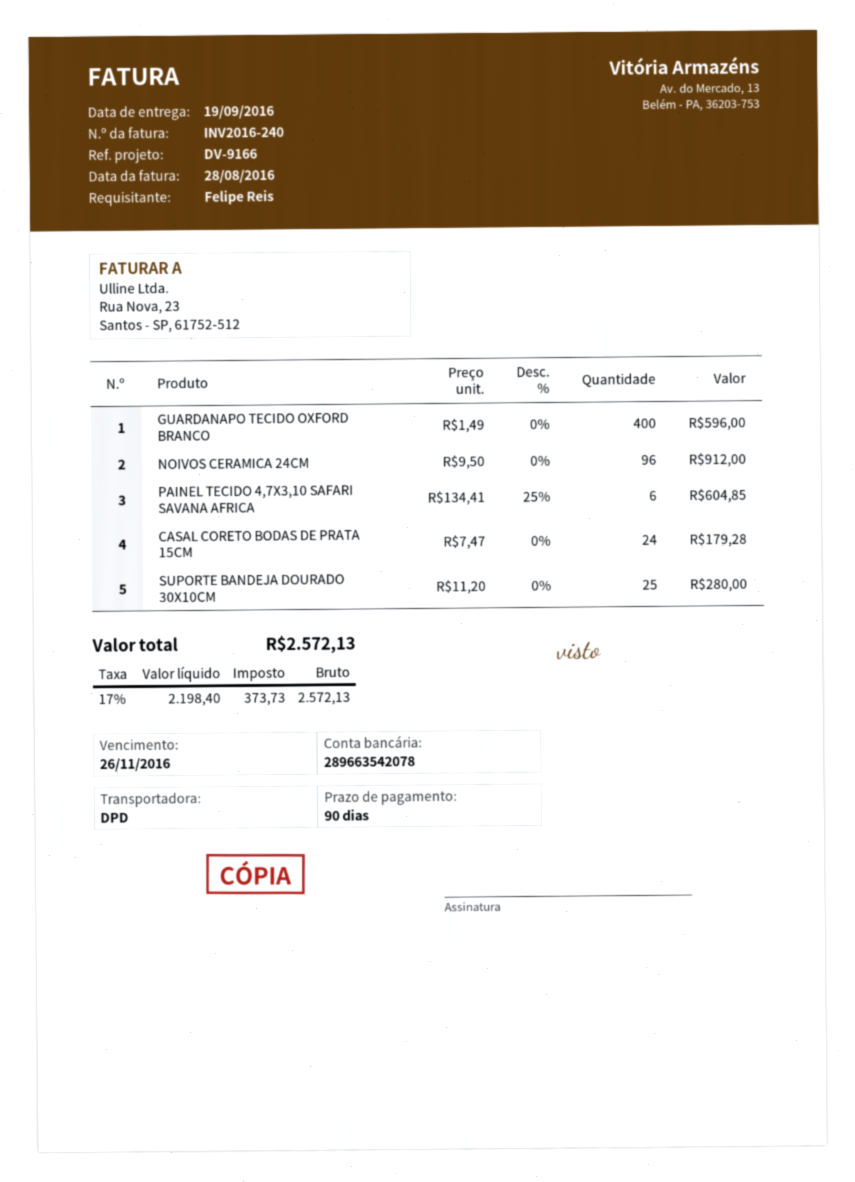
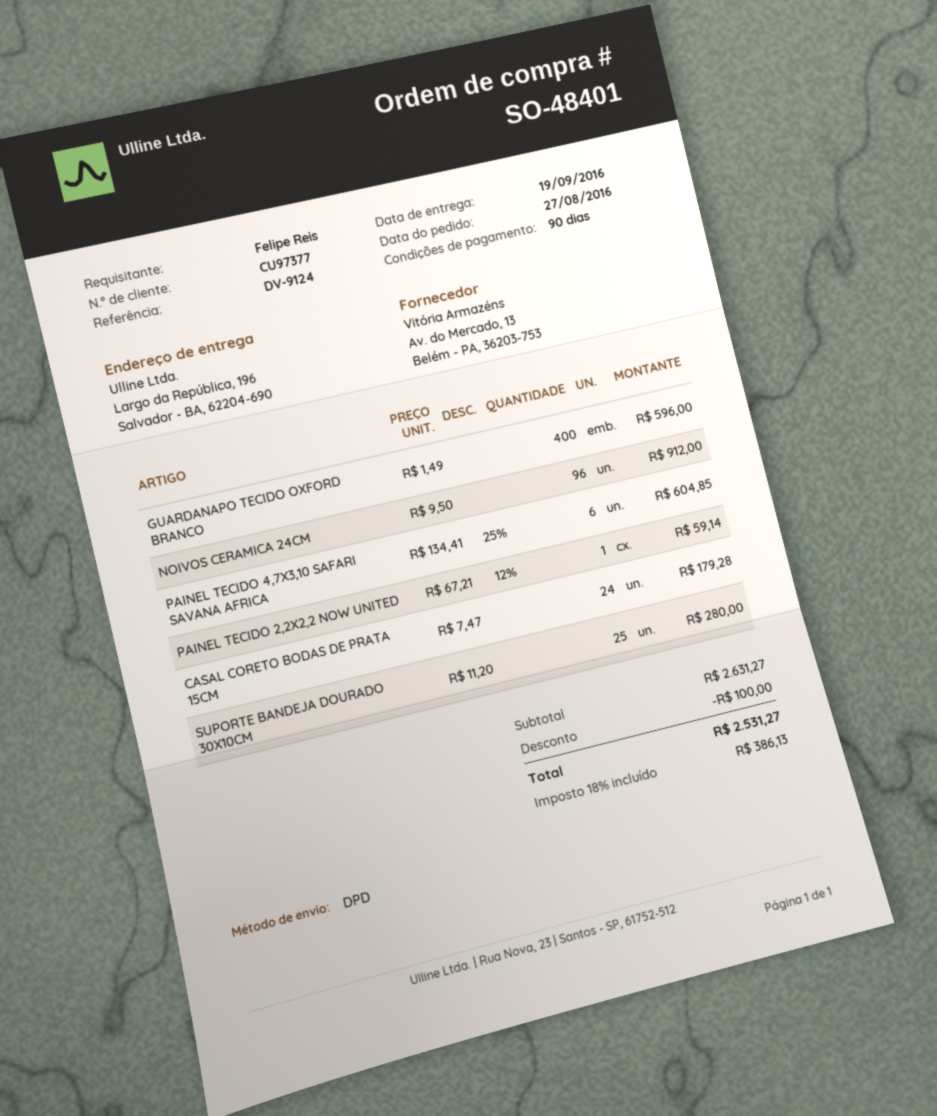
reference: DV-9166 -> DV-9124
PAINEL TECIDO 2,2X2,2 NOW UNITED: none -> 1 x 67.21 - 12% = 59.14
discount: none -> 100.00
tax: 17% = 373.73 -> 18% = 386.13
total: 2572.13 -> 2531.27

